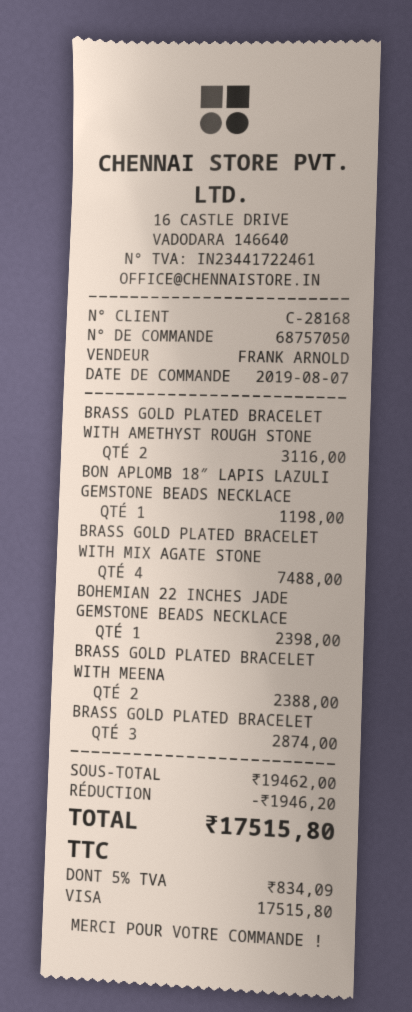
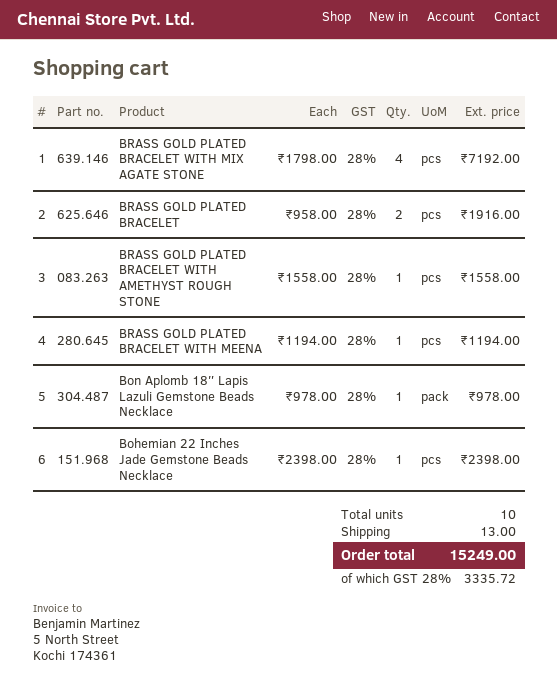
BRASS GOLD PLATED BRACELET WITH AMETHYST ROUGH STONE: 2 for 3116.00 -> 1 for 1558.00
BON APLOMB 18″ LAPIS LAZULI GEMSTONE BEADS NECKLACE: 1 for 1198.00 -> 1 for 978.00
BRASS GOLD PLATED BRACELET WITH MIX AGATE STONE: 4 for 7488.00 -> 4 for 7192.00
BRASS GOLD PLATED BRACELET WITH MEENA: 2 for 2388.00 -> 1 for 1194.00
BRASS GOLD PLATED BRACELET: 3 for 2874.00 -> 2 for 1916.00
discount: 1946.20 -> none
shipping: none -> 13.00
tax: 5% = 834.09 -> 28% = 3335.72
total: 17515.80 -> 15249.00

